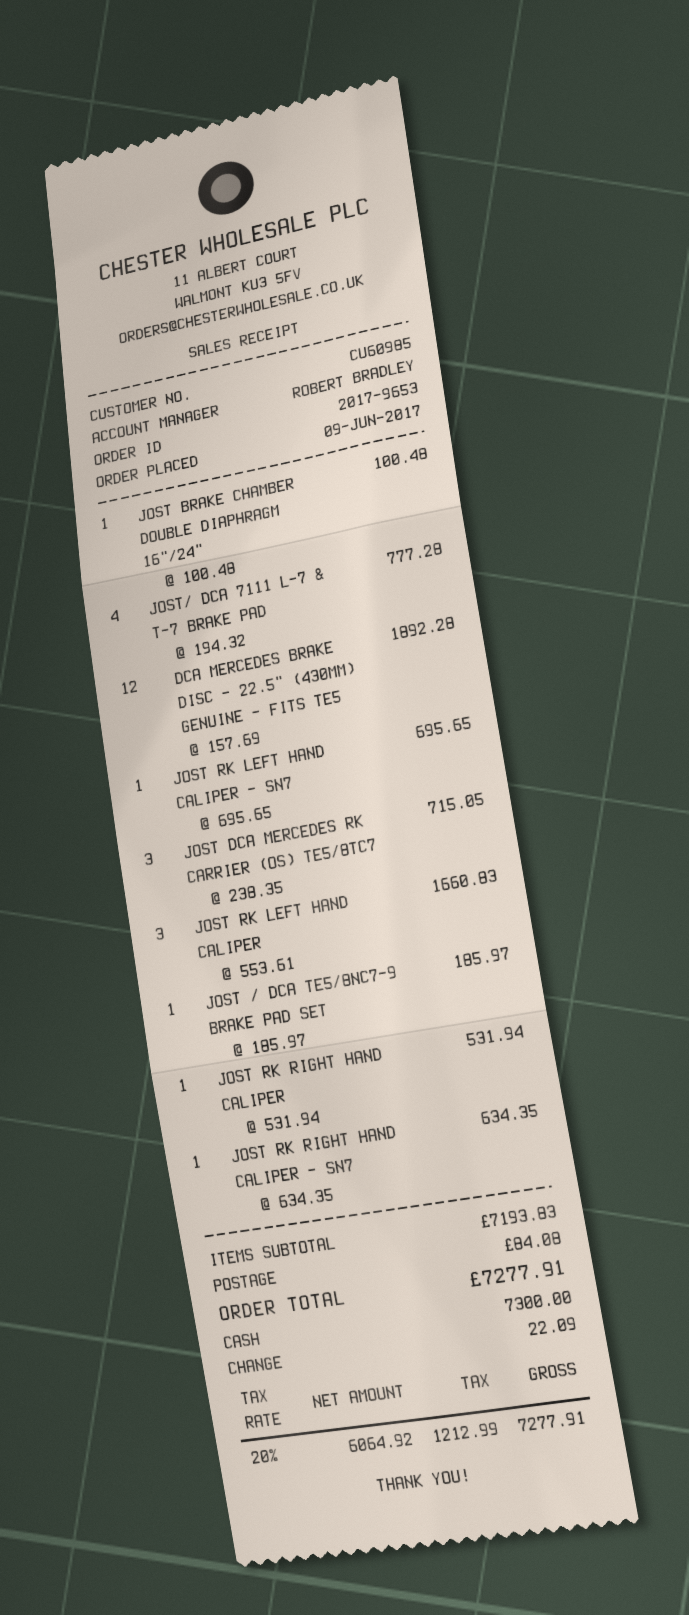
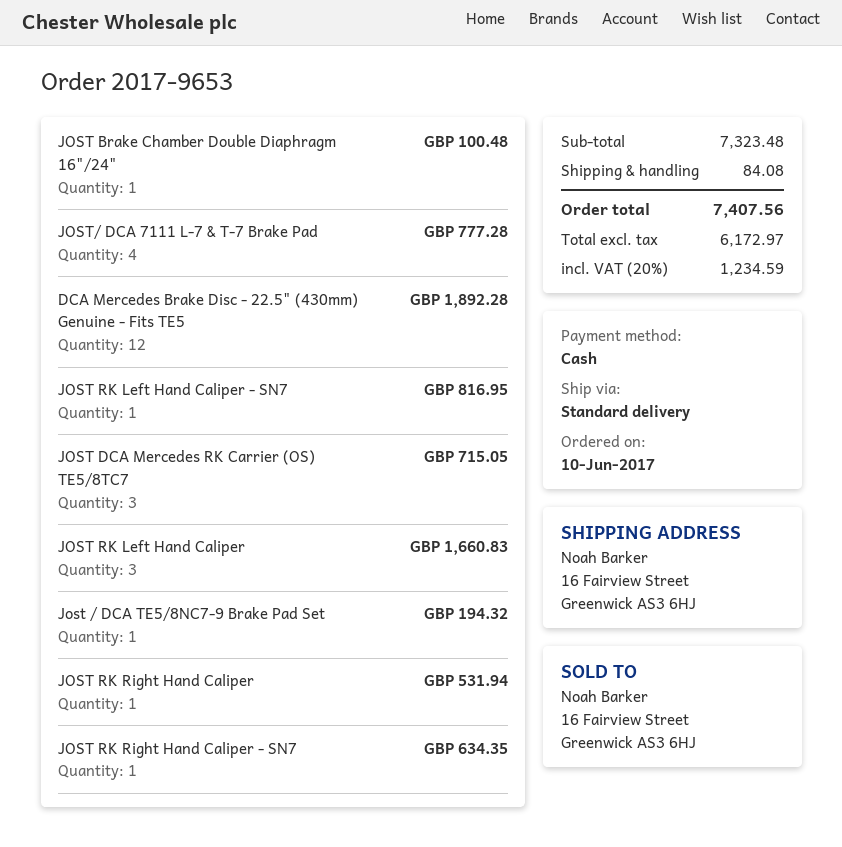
order date: 2017-06-09 -> 2017-06-10
JOST RK LEFT HAND CALIPER - SN7: 1 for 695.65 -> 1 for 816.95
JOST / DCA TE5/8NC7-9 BRAKE PAD SET: 1 for 185.97 -> 1 for 194.32
subtotal: 7193.83 -> 7323.48
net: 6064.92 -> 6172.97
tax: 20% = 1212.99 -> 20% = 1234.59
total: 7277.91 -> 7407.56

